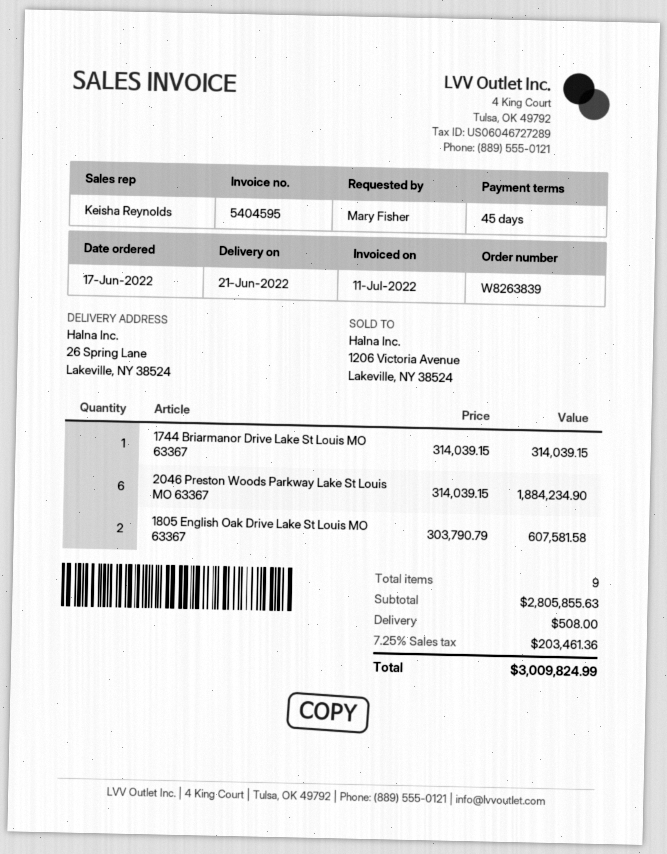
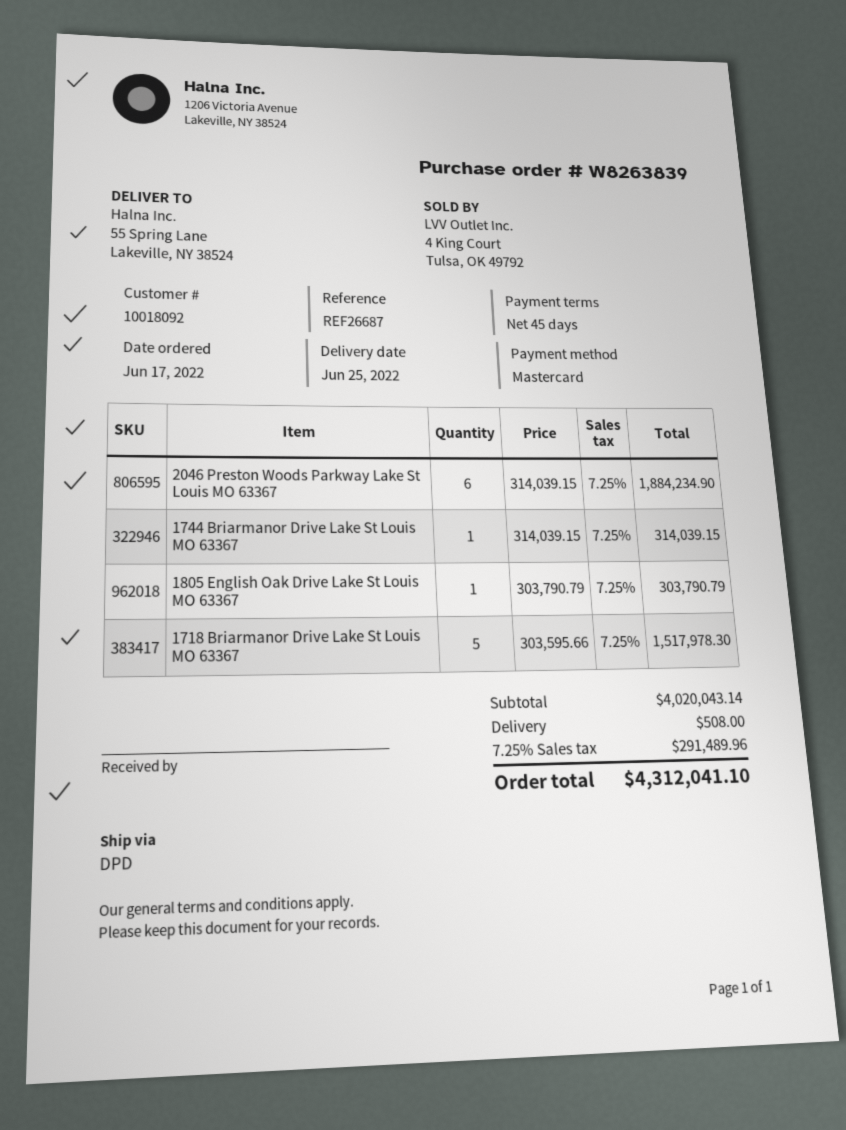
delivery date: 2022-06-21 -> 2022-06-25
ship to: 26 Spring Lane, Lakeville, NY 38524 -> 55 Spring Lane, Lakeville, NY 38524
1805 English Oak Drive Lake St Louis MO 63367: 2 x 303790.79 = 607581.58 -> 1 x 303790.79 = 303790.79
1718 Briarmanor Drive Lake St Louis MO 63367: none -> 5 x 303595.66 = 1517978.30
subtotal: 2805855.63 -> 4020043.14
tax: 7.25% = 203461.36 -> 7.25% = 291489.96
total: 3009824.99 -> 4312041.10

